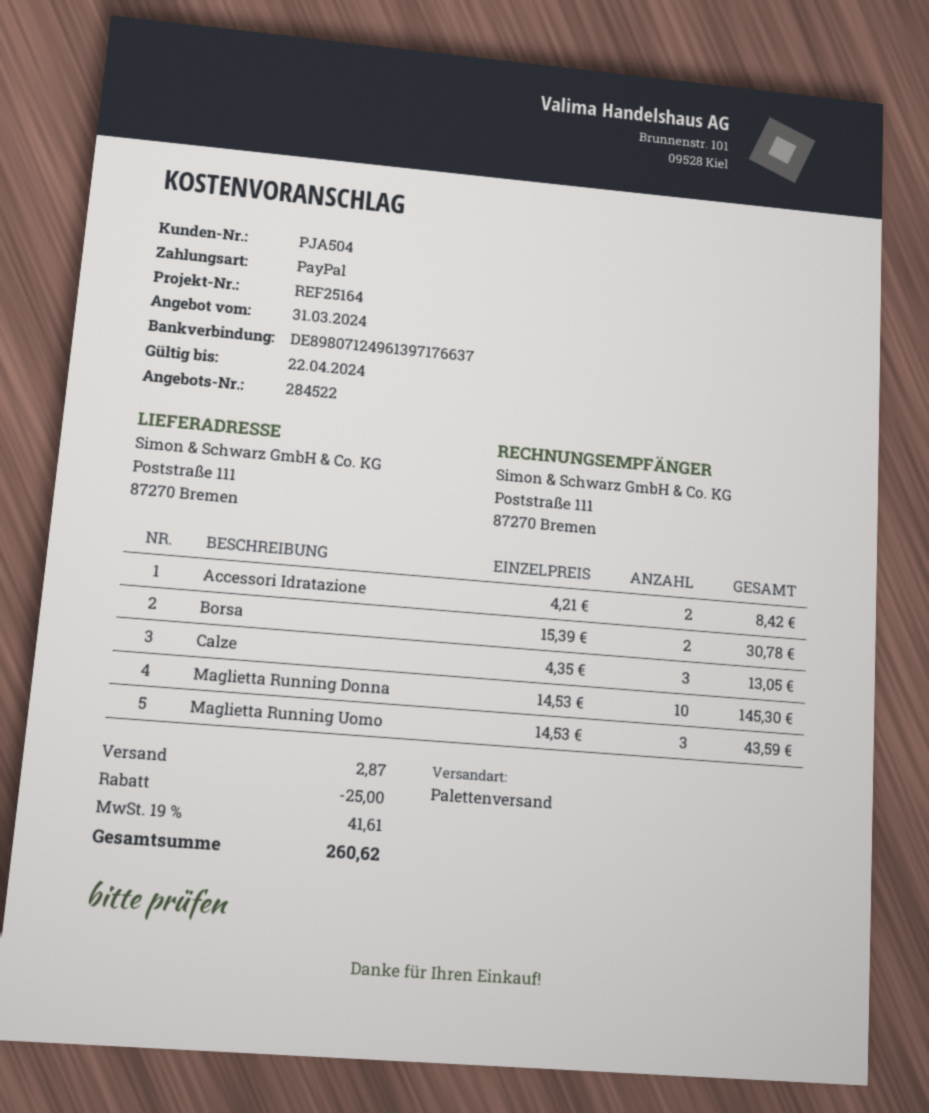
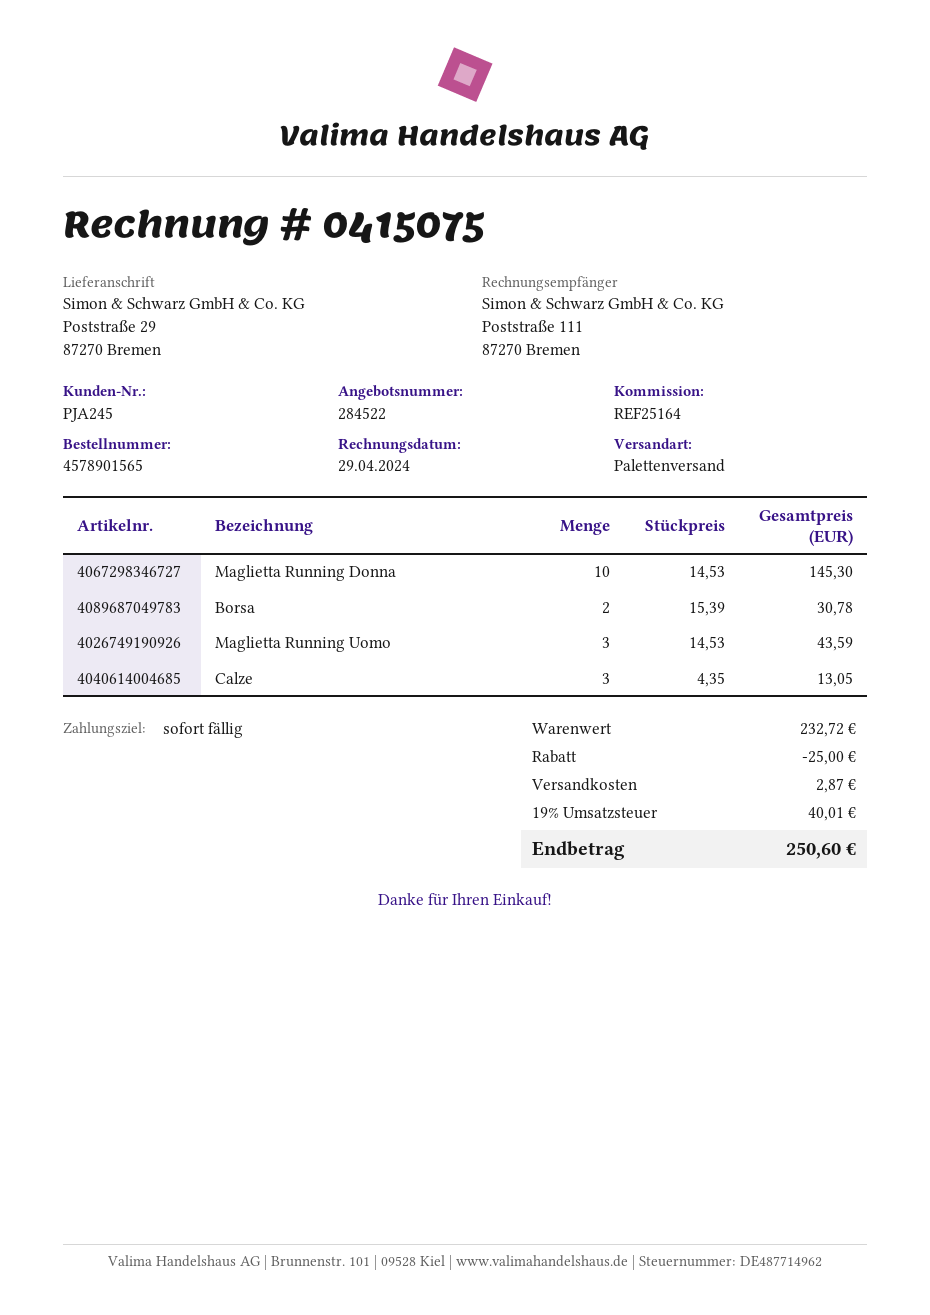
customer number: PJA504 -> PJA245
ship to: Poststraße 111, 87270 Bremen -> Poststraße 29, 87270 Bremen
Accessori Idratazione: 2 x 4.21 = 8.42 -> none
tax: 19% = 41.61 -> 19% = 40.01
total: 260.62 -> 250.60

